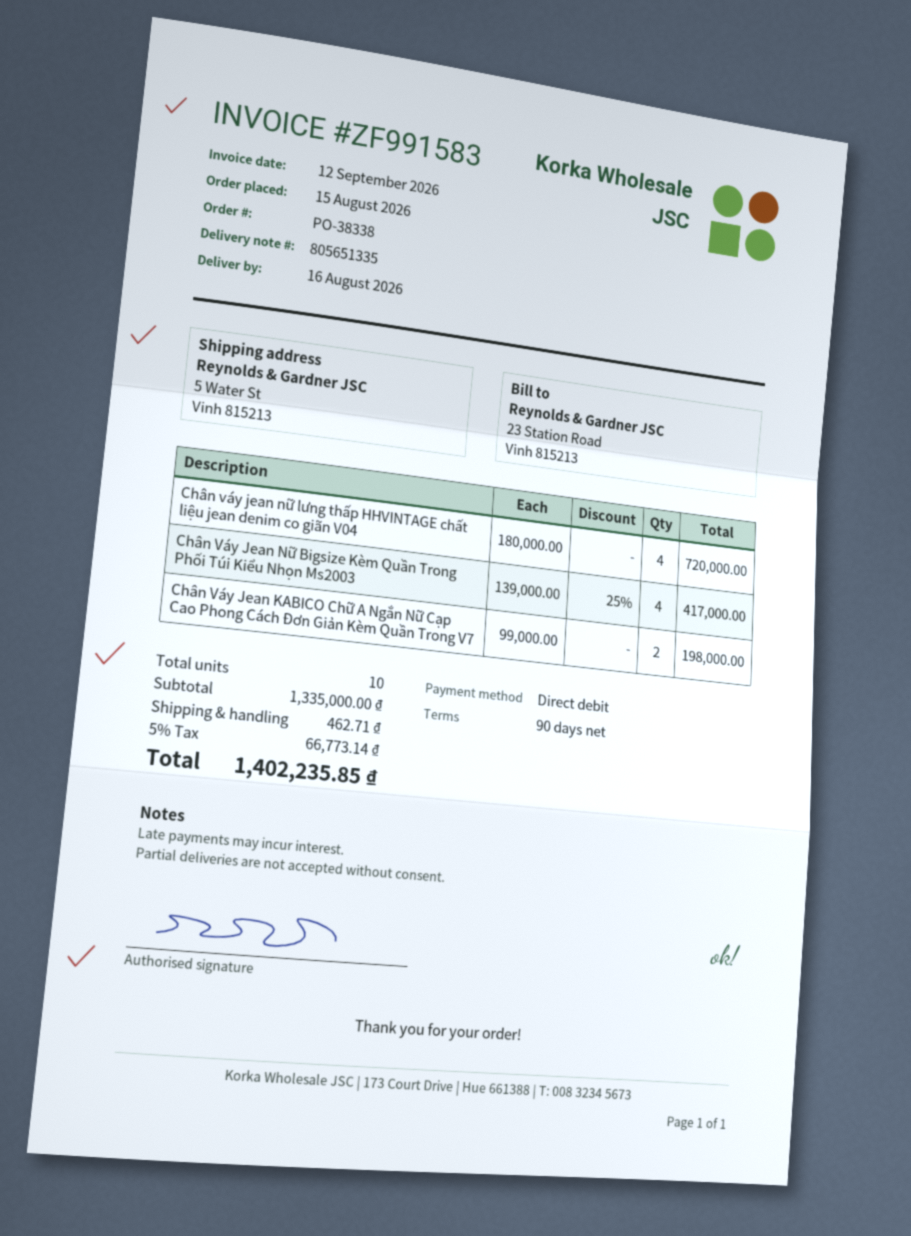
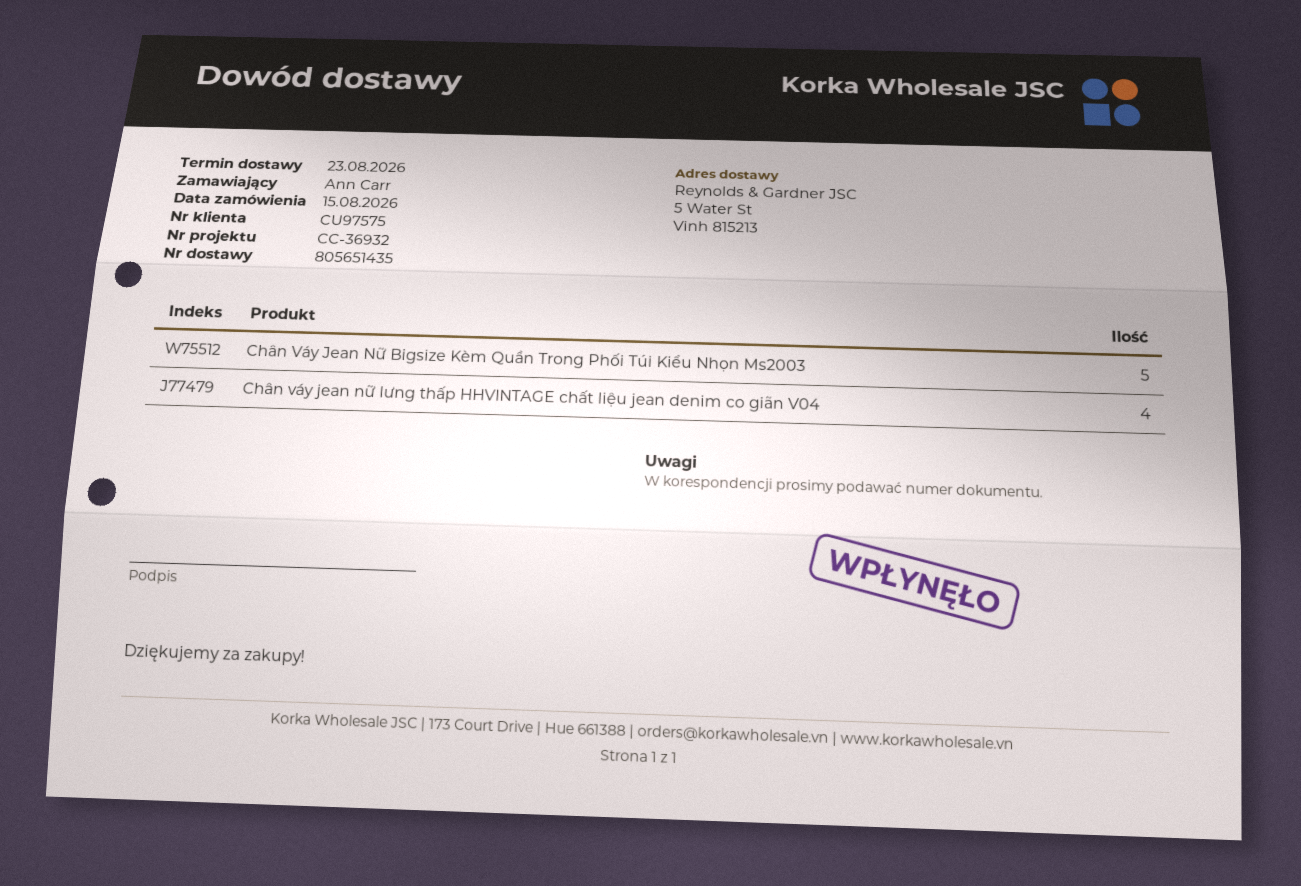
delivery note number: 805651335 -> 805651435
delivery date: 2026-08-16 -> 2026-08-23
Chân Váy Jean Nữ Bigsize Kèm Quần Trong Phối Túi Kiểu Nhọn Ms2003: 4 -> 5
Chân Váy Jean KABICO Chữ A Ngắn Nữ Cạp Cao Phong Cách Đơn Giản Kèm Quần Trong V7: 2 -> none

